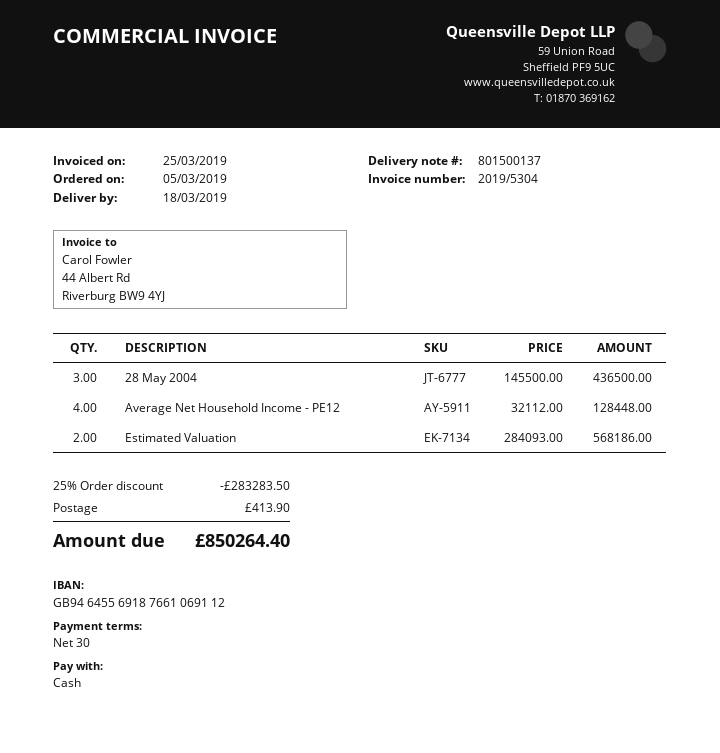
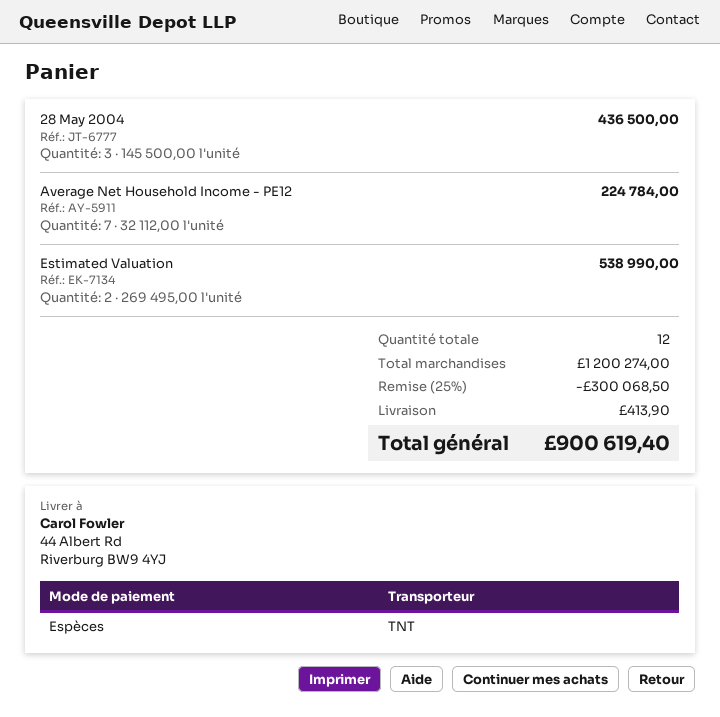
Average Net Household Income - PE12: 4 x 32112.00 = 128448.00 -> 7 x 32112.00 = 224784.00
Estimated Valuation: 2 x 284093.00 = 568186.00 -> 2 x 269495.00 = 538990.00
discount: 25% = 283283.50 -> 25% = 300068.50
total: 850264.40 -> 900619.40

